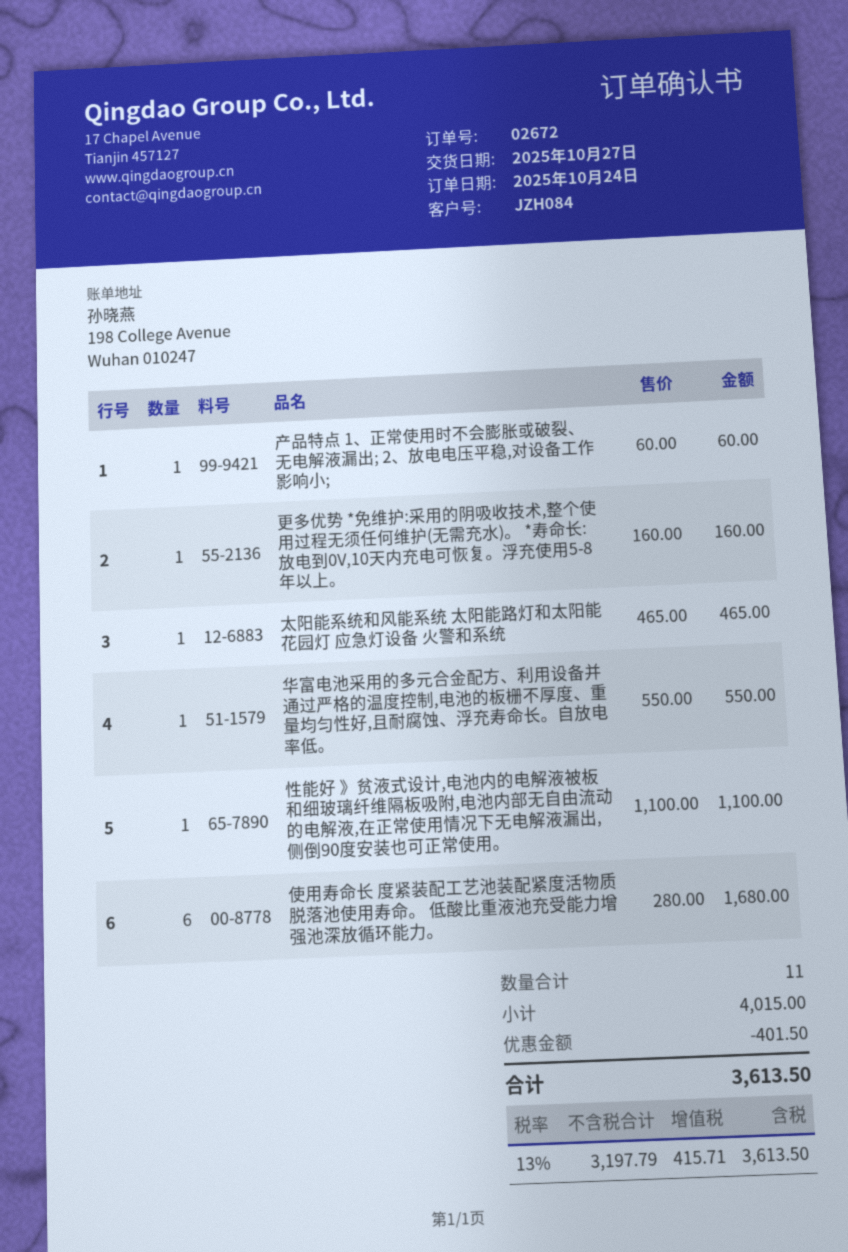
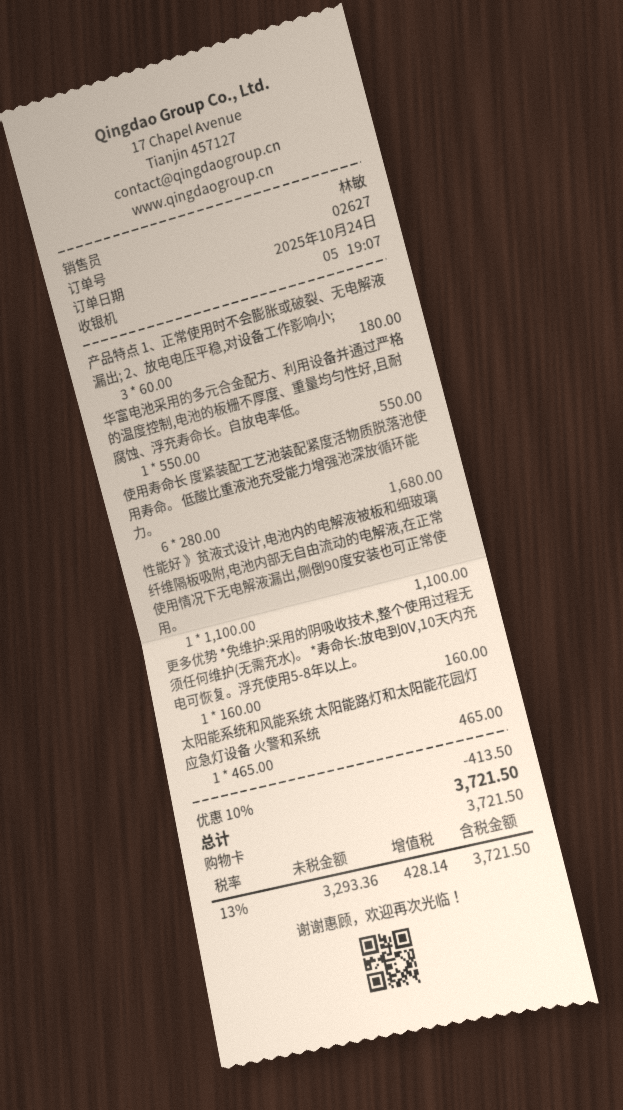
order number: 02672 -> 02627
产品特点 1、正常使用时不会膨胀或破裂、无电解液漏出; 2、放电电压平稳,对设备工作影响小;: 1 x 60.00 = 60.00 -> 3 x 60.00 = 180.00
discount: 401.50 -> 413.50
net: 3197.79 -> 3293.36
tax: 13% = 415.71 -> 13% = 428.14
total: 3613.50 -> 3721.50

